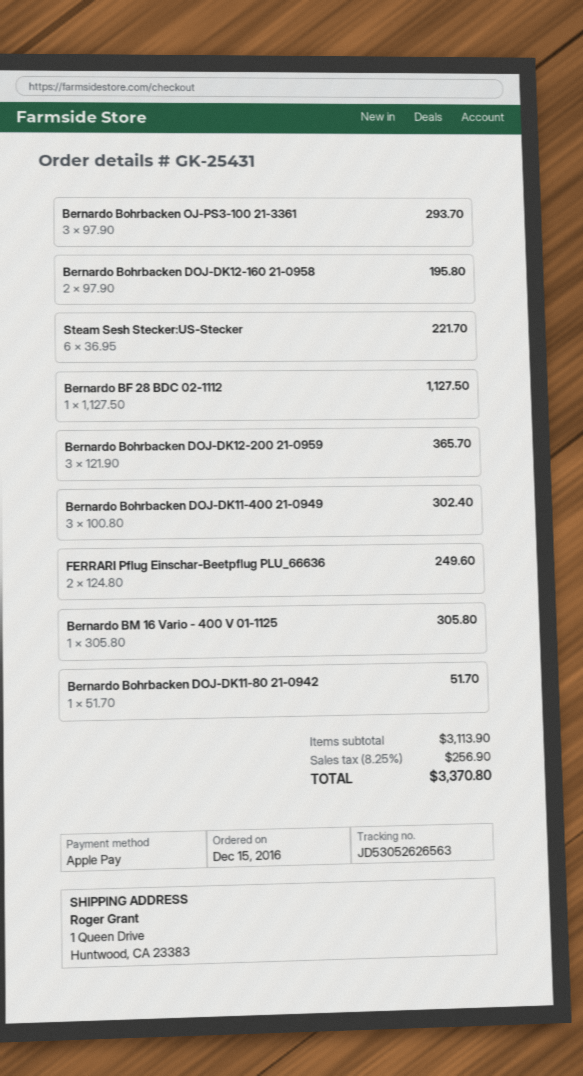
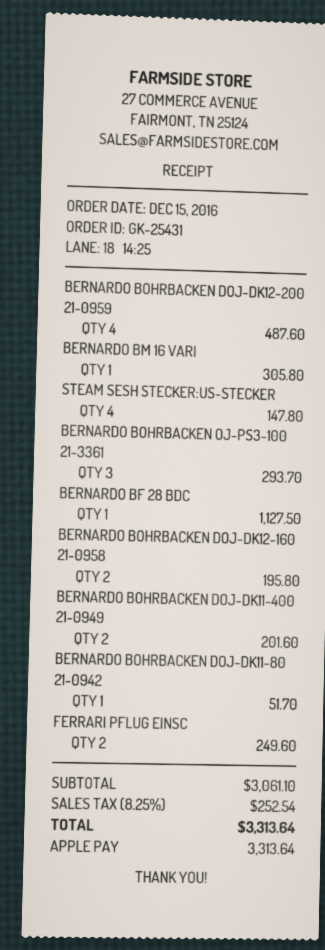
Steam Sesh Stecker:US-Stecker: 6 for 221.70 -> 4 for 147.80
Bernardo Bohrbacken DOJ-DK12-200 21-0959: 3 for 365.70 -> 4 for 487.60
Bernardo Bohrbacken DOJ-DK11-400 21-0949: 3 for 302.40 -> 2 for 201.60
subtotal: 3113.90 -> 3061.10
tax: 8.25% = 256.90 -> 8.25% = 252.54
total: 3370.80 -> 3313.64

